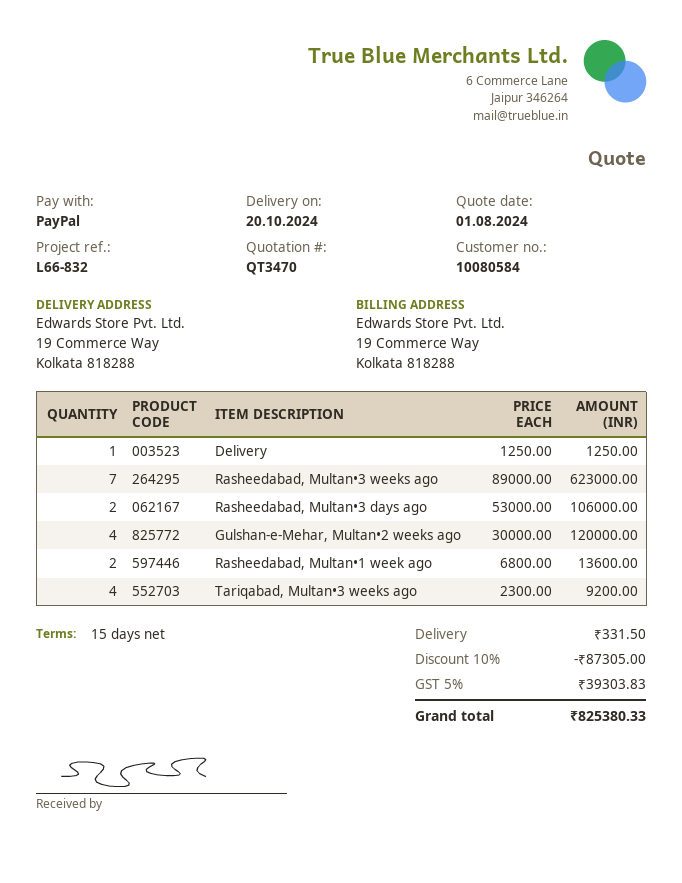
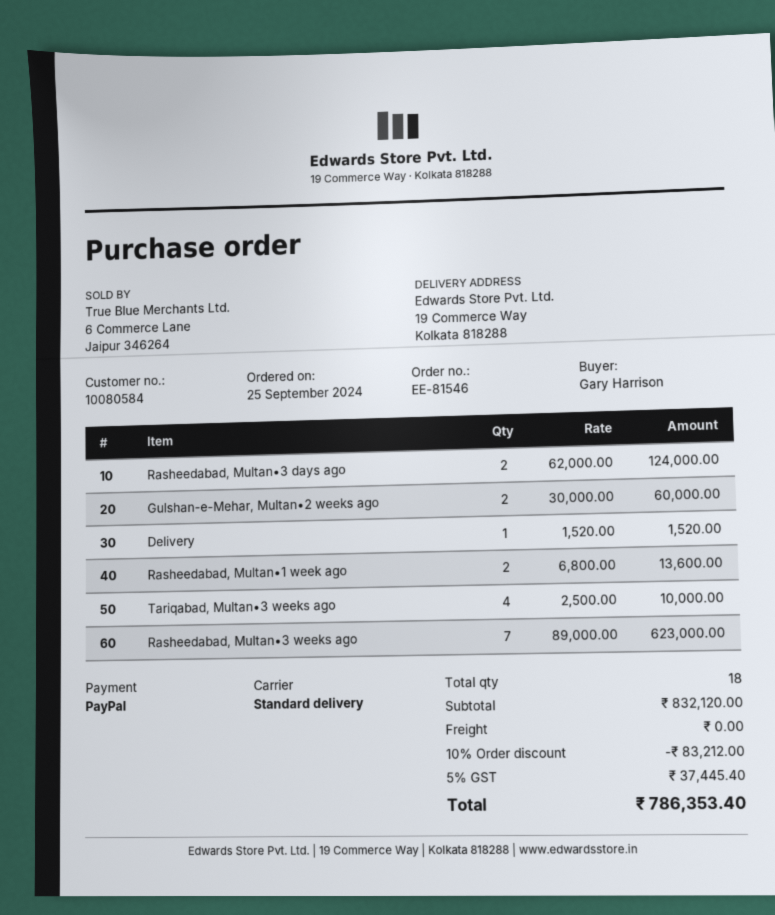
Delivery: 1 x 1250.00 = 1250.00 -> 1 x 1520.00 = 1520.00
Rasheedabad, Multan•3 days ago: 2 x 53000.00 = 106000.00 -> 2 x 62000.00 = 124000.00
Gulshan-e-Mehar, Multan•2 weeks ago: 4 x 30000.00 = 120000.00 -> 2 x 30000.00 = 60000.00
Tariqabad, Multan•3 weeks ago: 4 x 2300.00 = 9200.00 -> 4 x 2500.00 = 10000.00
discount: 10% = 87305.00 -> 10% = 83212.00
shipping: 331.50 -> 0.00
tax: 5% = 39303.83 -> 5% = 37445.40
total: 825380.33 -> 786353.40

